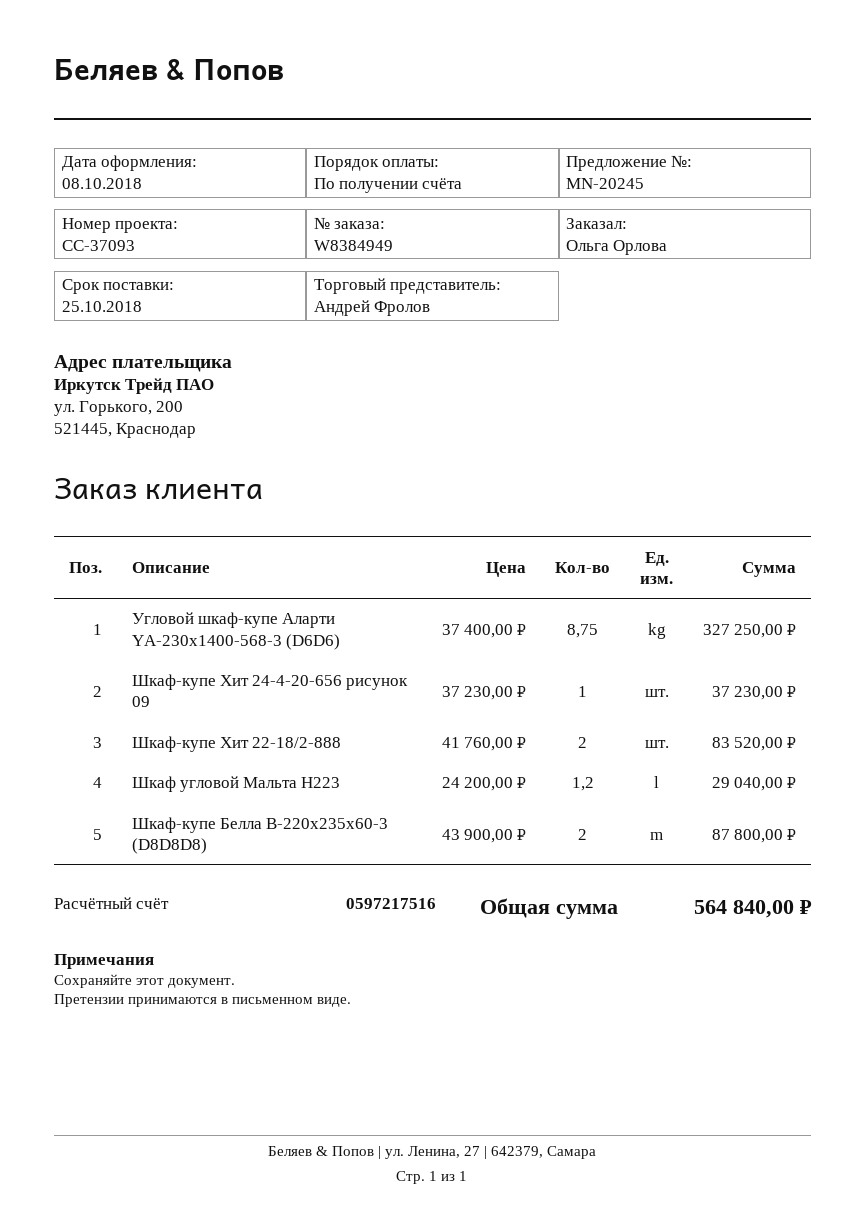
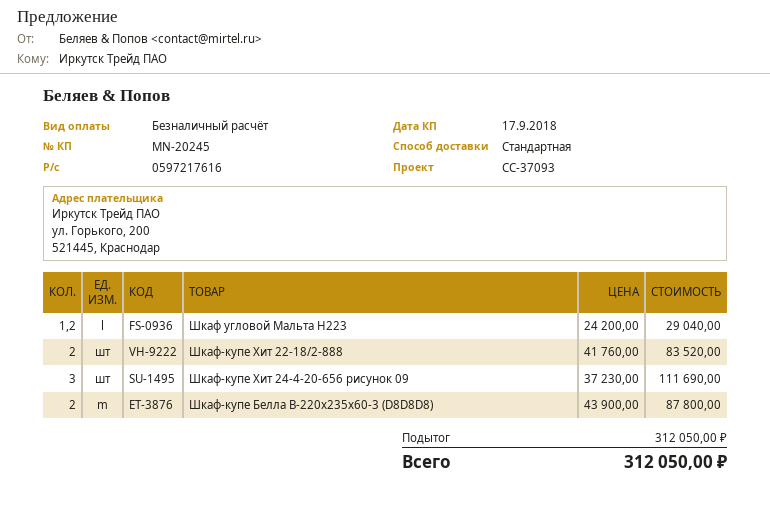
bank account: 0597217516 -> 0597217616
Угловой шкаф-купе Аларти YA-230х1400-568-3 (D6D6): 8.75 x 37400.00 = 327250.00 -> none
Шкаф-купе Хит 24-4-20-656 рисунок 09: 1 x 37230.00 = 37230.00 -> 3 x 37230.00 = 111690.00
total: 564840.00 -> 312050.00

